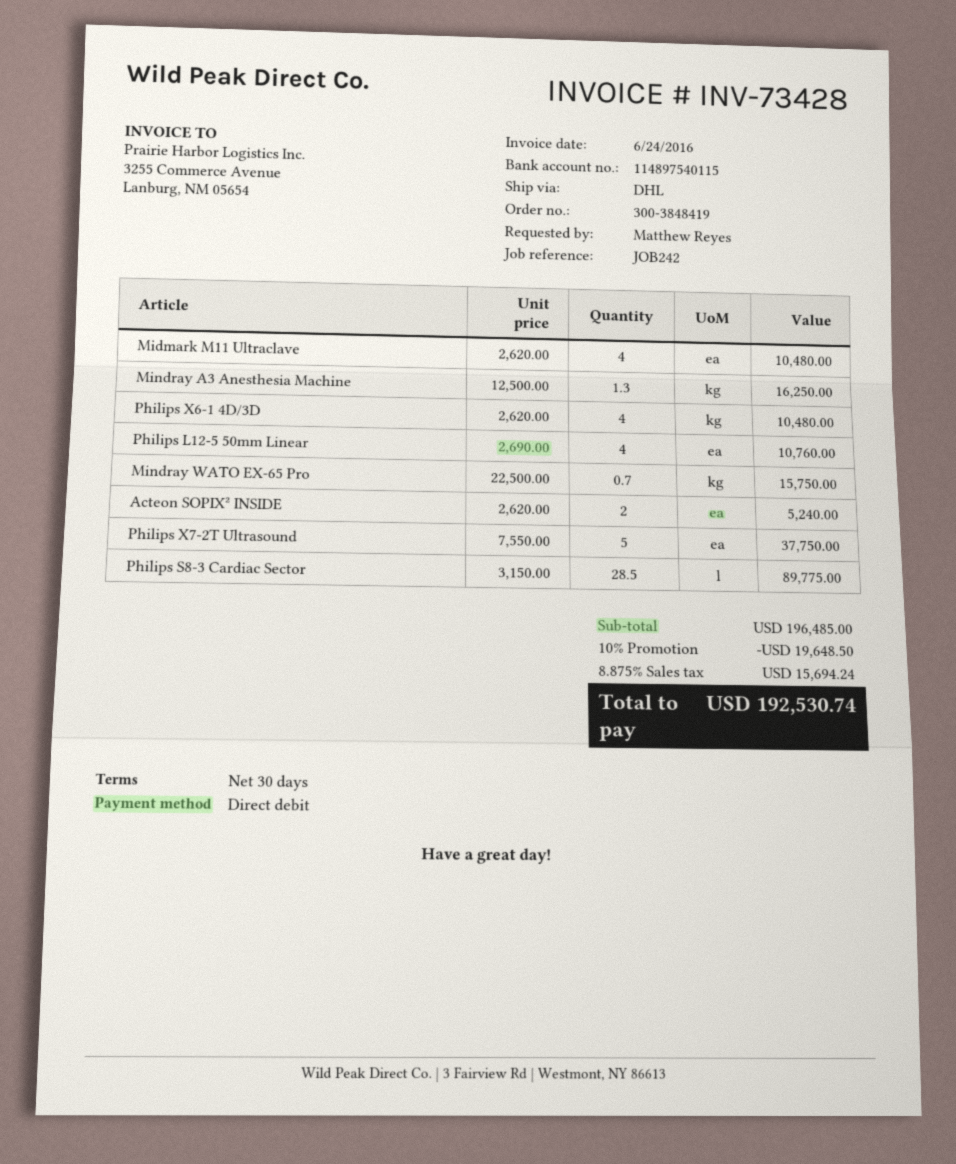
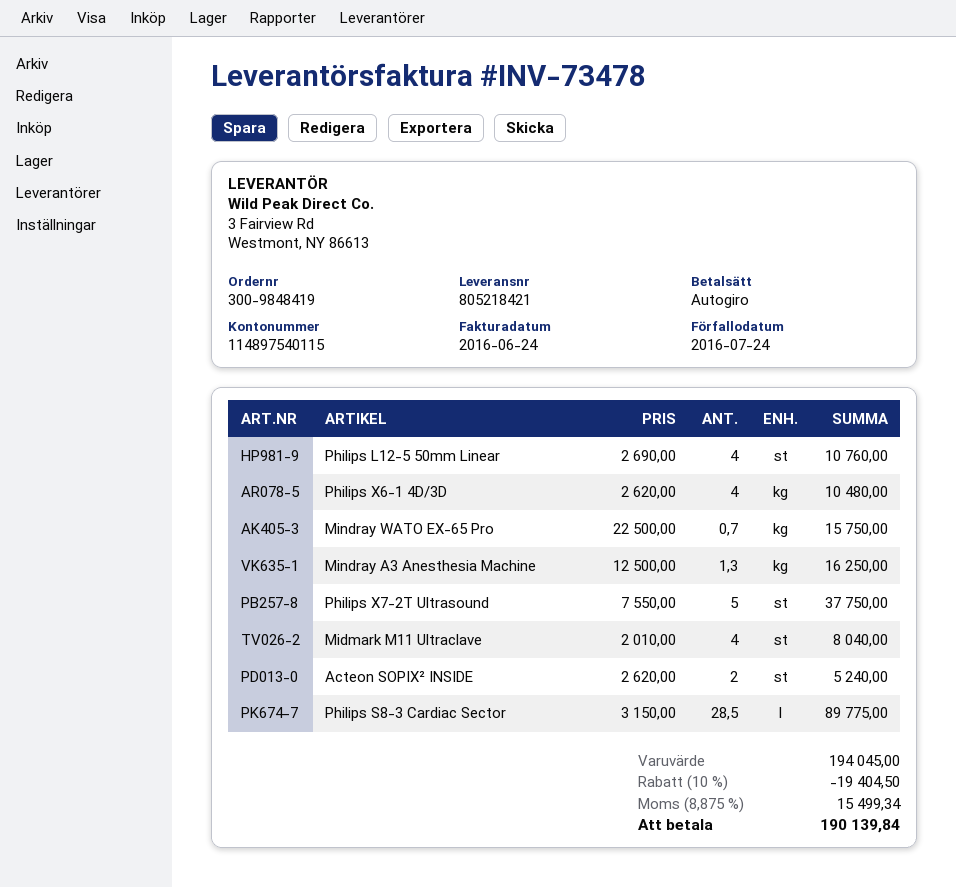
order number: 300-3848419 -> 300-9848419
invoice number: INV-73428 -> INV-73478
Midmark M11 Ultraclave: 4 x 2620.00 = 10480.00 -> 4 x 2010.00 = 8040.00
subtotal: 196485.00 -> 194045.00
discount: 10% = 19648.50 -> 10% = 19404.50
tax: 8.875% = 15694.24 -> 8.875% = 15499.34
total: 192530.74 -> 190139.84

